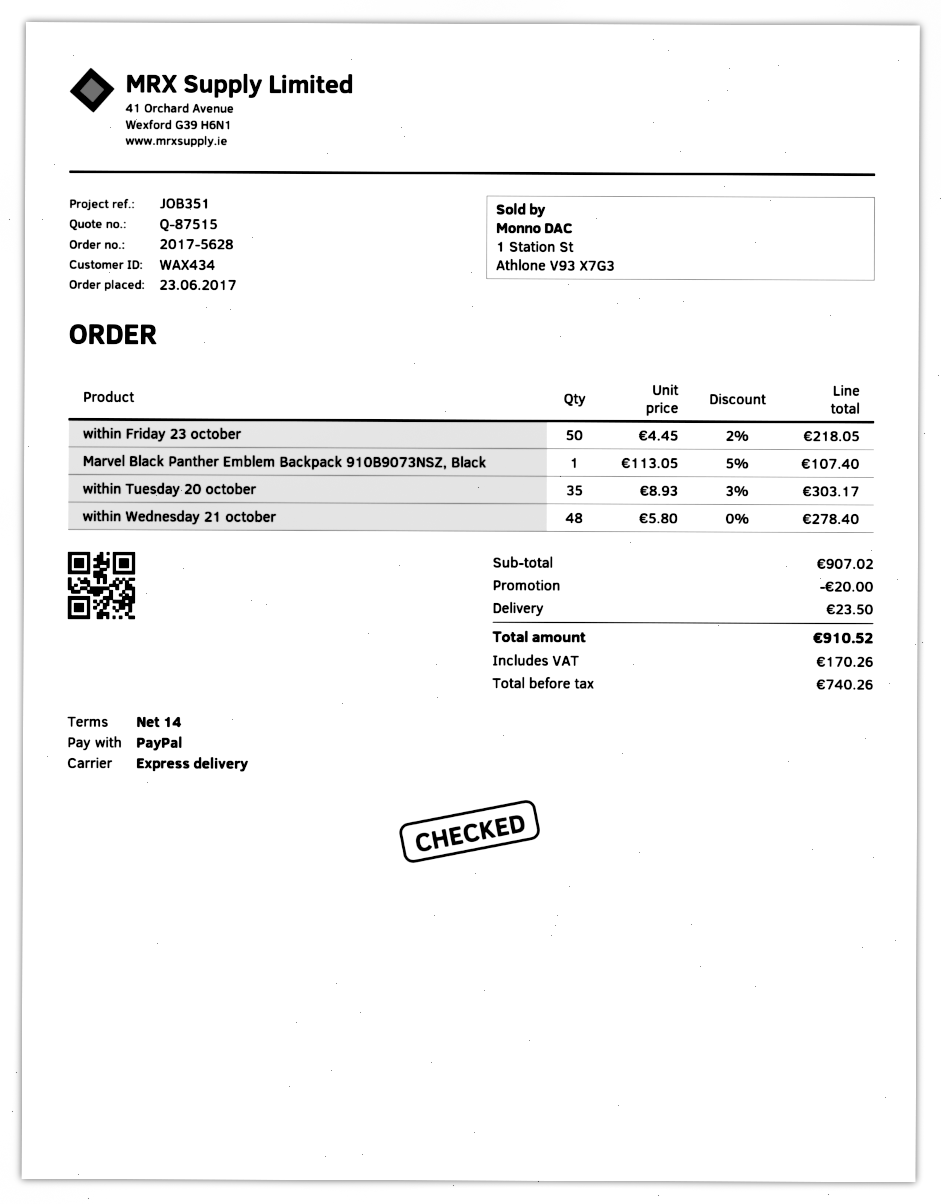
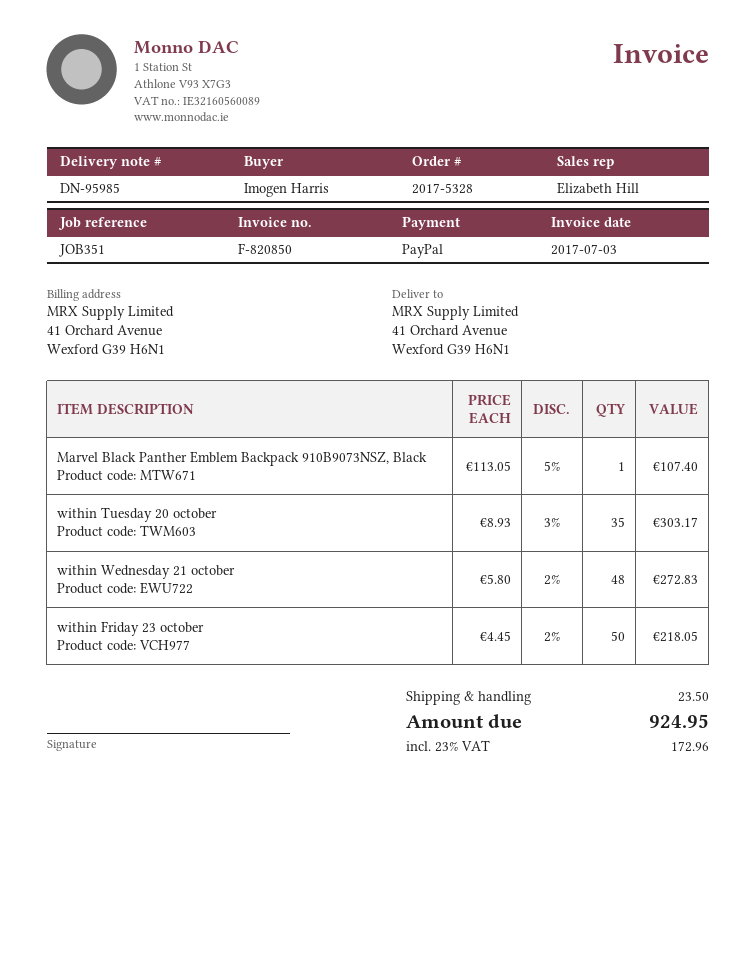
order number: 2017-5628 -> 2017-5328
within Wednesday 21 october: 48 x 5.80 = 278.40 -> 48 x 5.80 - 2% = 272.83
discount: 20.00 -> none
tax: 170.26 -> 172.96
total: 910.52 -> 924.95

